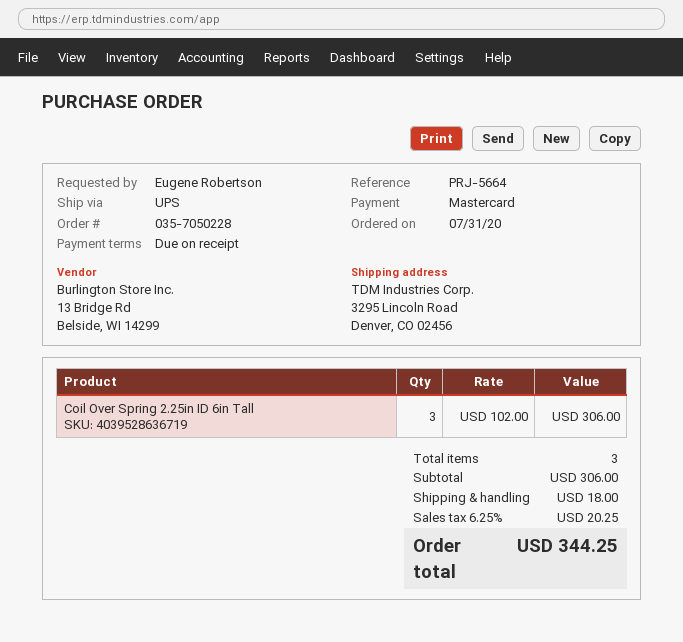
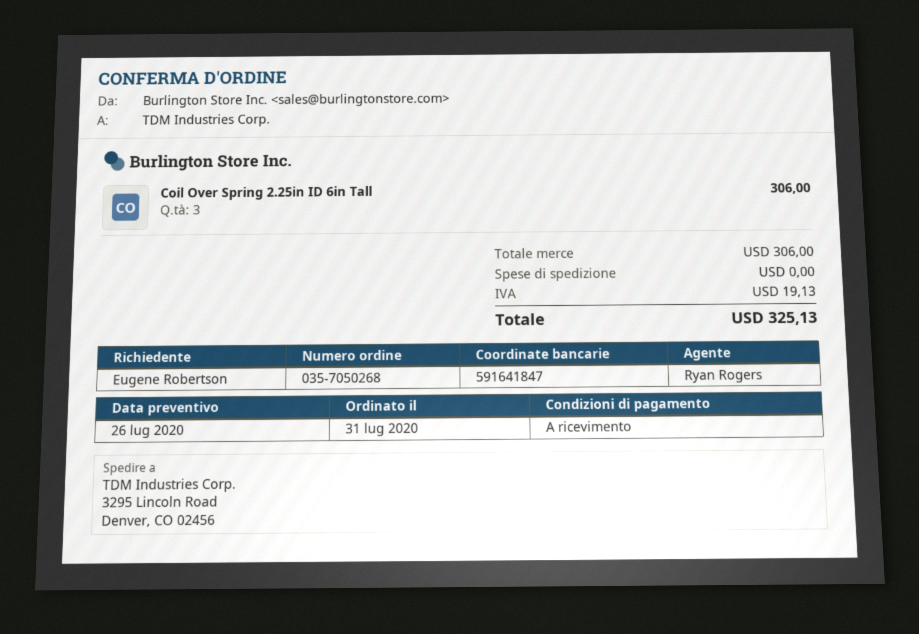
order number: 035-7050228 -> 035-7050268
shipping: 18.00 -> 0.00
tax: 20.25 -> 19.13
total: 344.25 -> 325.13

